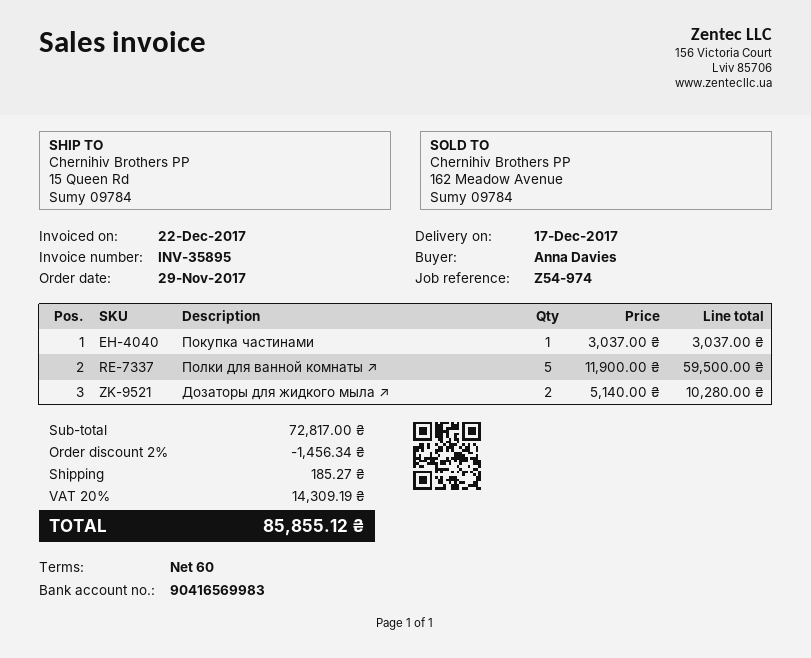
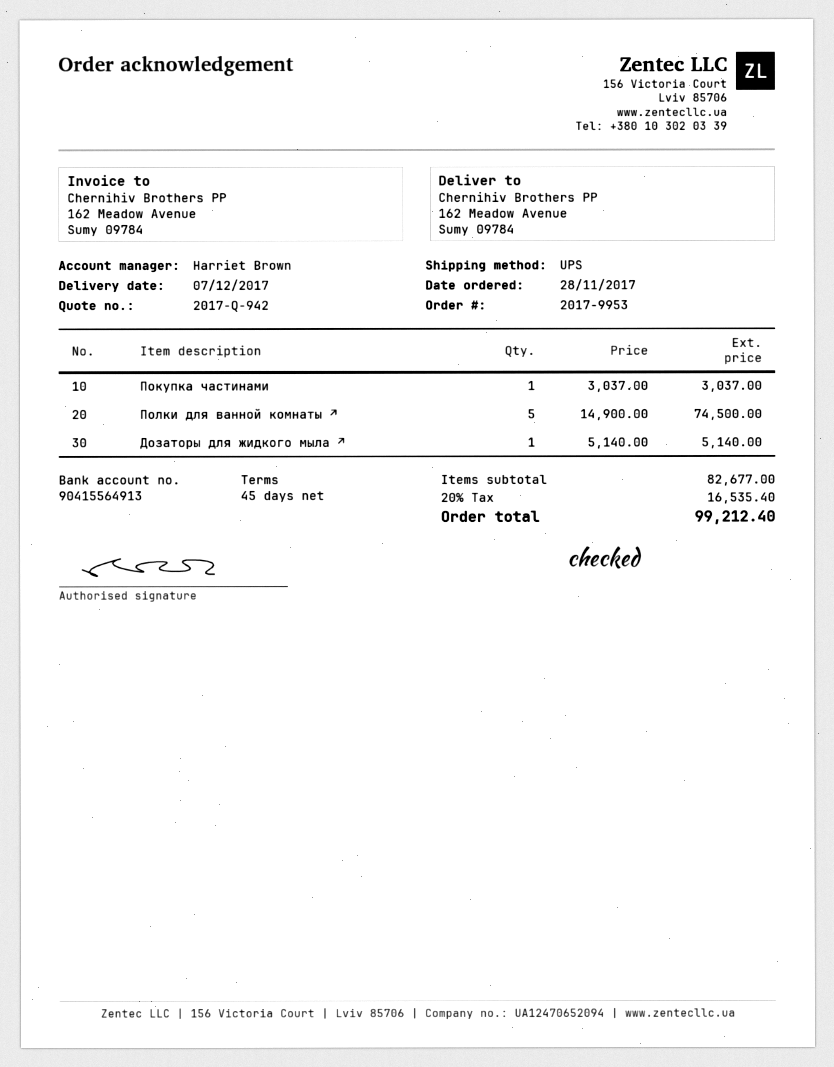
order date: 2017-11-29 -> 2017-11-28
delivery date: 2017-12-17 -> 2017-12-07
payment terms: 60 days -> 45 days
bank account: 90416569983 -> 90415564913
ship to: 15 Queen Rd, Sumy 09784 -> 162 Meadow Avenue, Sumy 09784
Полки для ванной комнаты ↗: 5 x 11900.00 = 59500.00 -> 5 x 14900.00 = 74500.00
Дозаторы для жидкого мыла ↗: 2 x 5140.00 = 10280.00 -> 1 x 5140.00 = 5140.00
subtotal: 72817.00 -> 82677.00
discount: 2% = 1456.34 -> none
shipping: 185.27 -> none
tax: 20% = 14309.19 -> 20% = 16535.40
total: 85855.12 -> 99212.40

